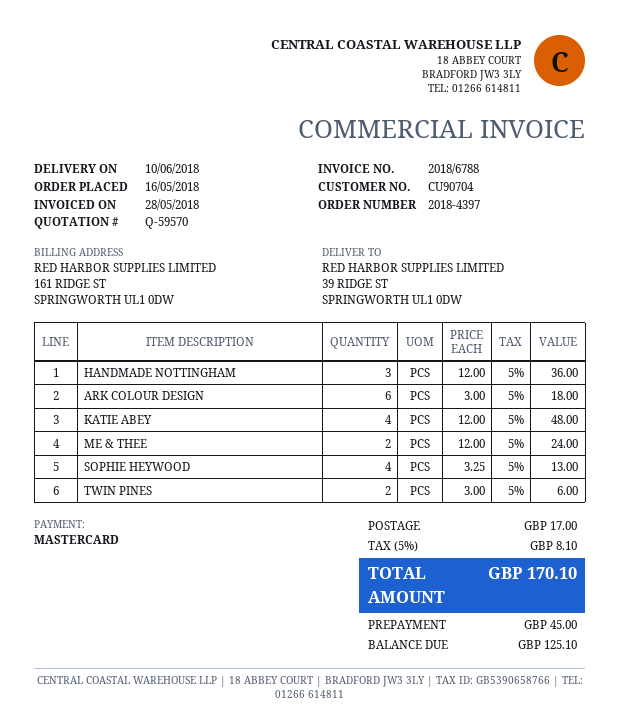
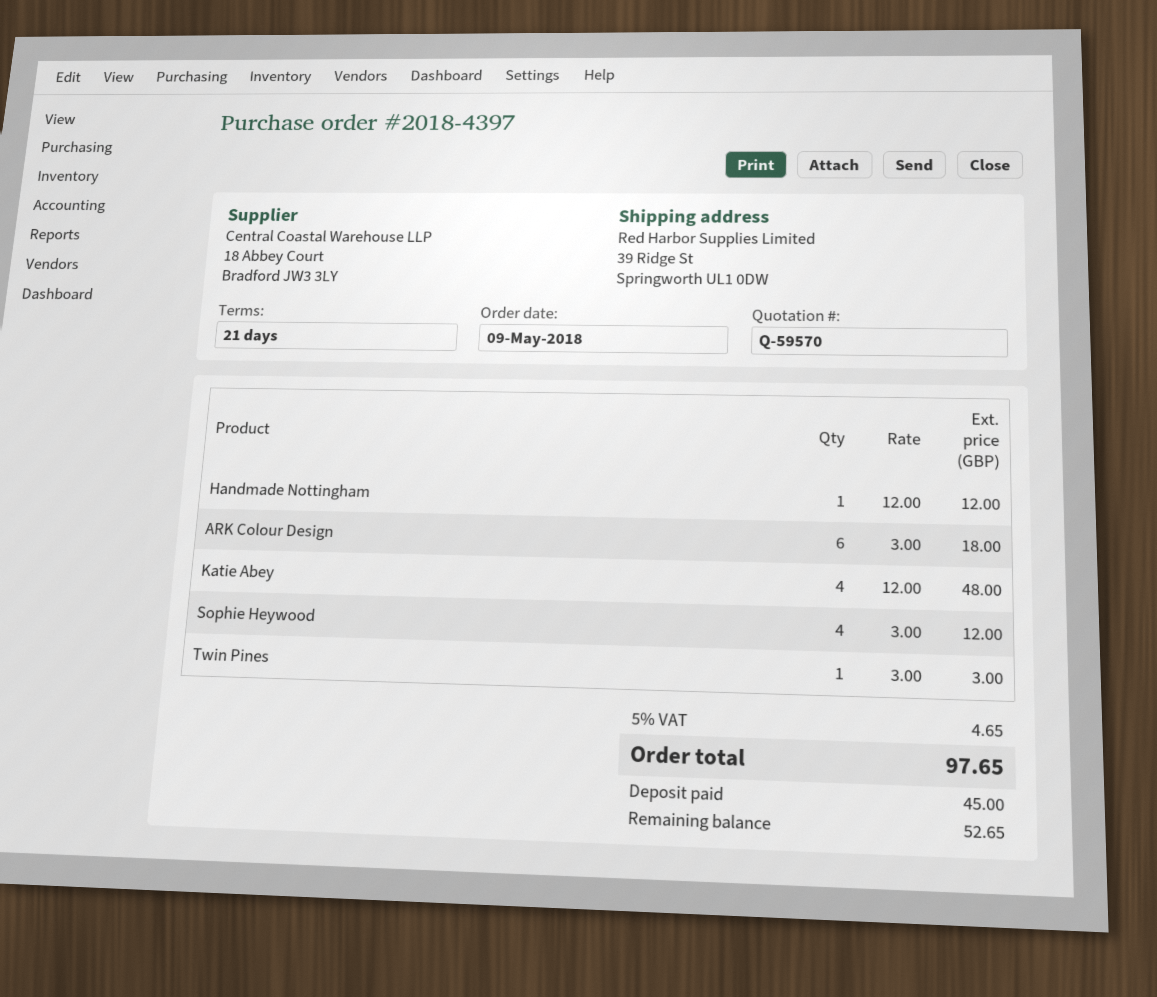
order date: 2018-05-16 -> 2018-05-09
HANDMADE NOTTINGHAM: 3 x 12.00 = 36.00 -> 1 x 12.00 = 12.00
ME & THEE: 2 x 12.00 = 24.00 -> none
SOPHIE HEYWOOD: 4 x 3.25 = 13.00 -> 4 x 3.00 = 12.00
TWIN PINES: 2 x 3.00 = 6.00 -> 1 x 3.00 = 3.00
shipping: 17.00 -> none
tax: 5% = 8.10 -> 5% = 4.65
total: 170.10 -> 97.65
balance: 125.10 -> 52.65

